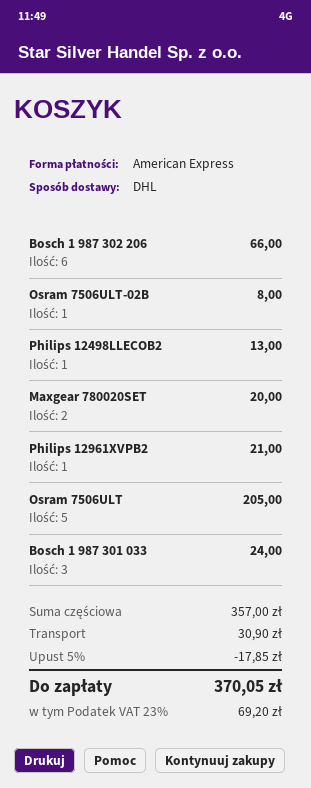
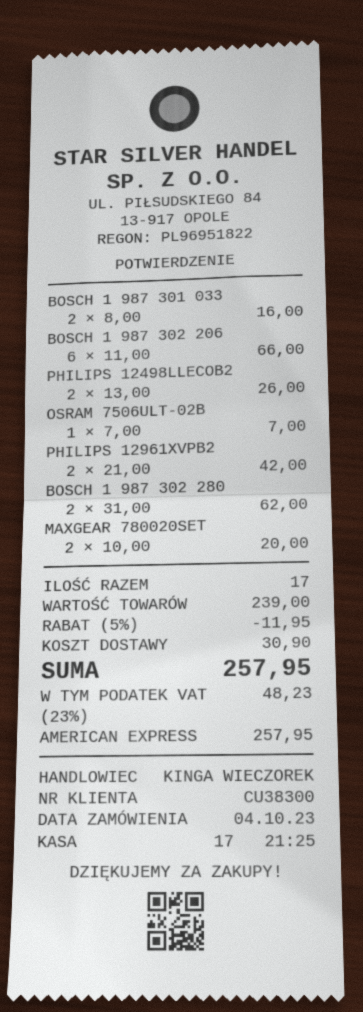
Osram 7506ULT-02B: 1 for 8.00 -> 1 for 7.00
Philips 12498LLECOB2: 1 for 13.00 -> 2 for 26.00
Philips 12961XVPB2: 1 for 21.00 -> 2 for 42.00
Osram 7506ULT: 5 for 205.00 -> none
Bosch 1 987 301 033: 3 for 24.00 -> 2 for 16.00
BOSCH 1 987 302 280: none -> 2 for 62.00
subtotal: 357.00 -> 239.00
discount: 5% = 17.85 -> 5% = 11.95
tax: 23% = 69.20 -> 23% = 48.23
total: 370.05 -> 257.95

